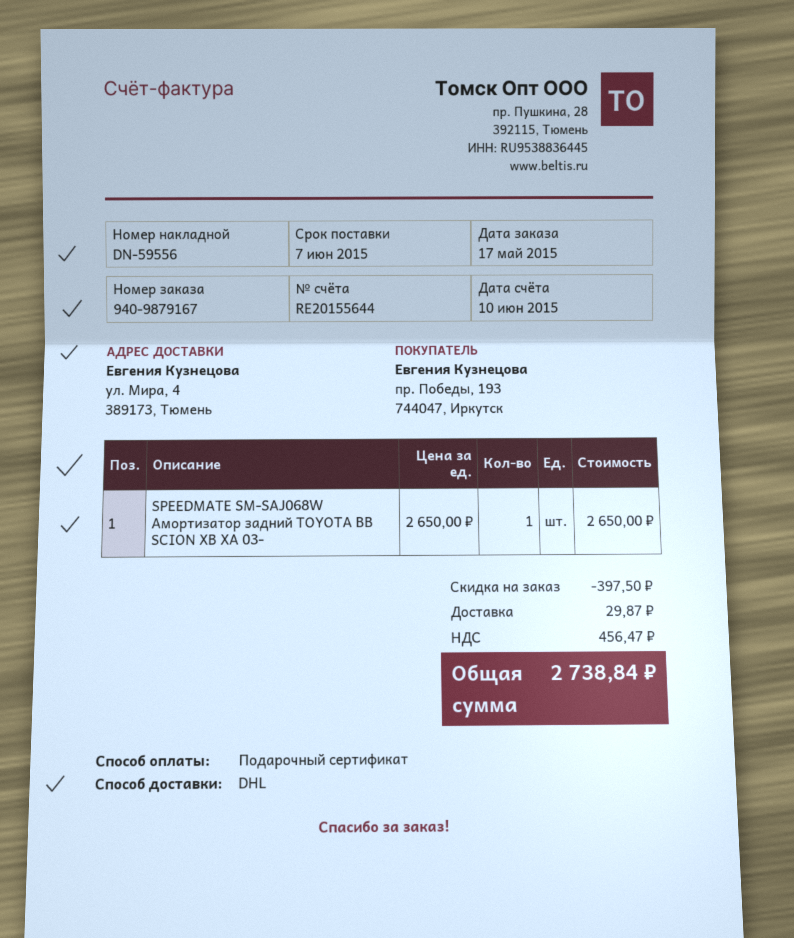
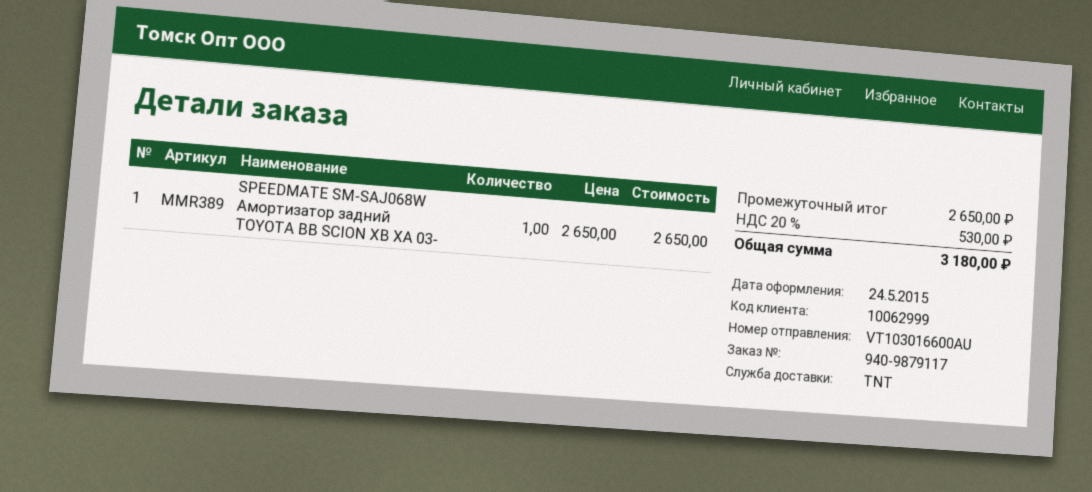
order number: 940-9879167 -> 940-9879117
order date: 2015-05-17 -> 2015-05-24
shipping method: DHL -> TNT
discount: 397.50 -> none
shipping: 29.87 -> none
tax: 456.47 -> 530.00
total: 2738.84 -> 3180.00

